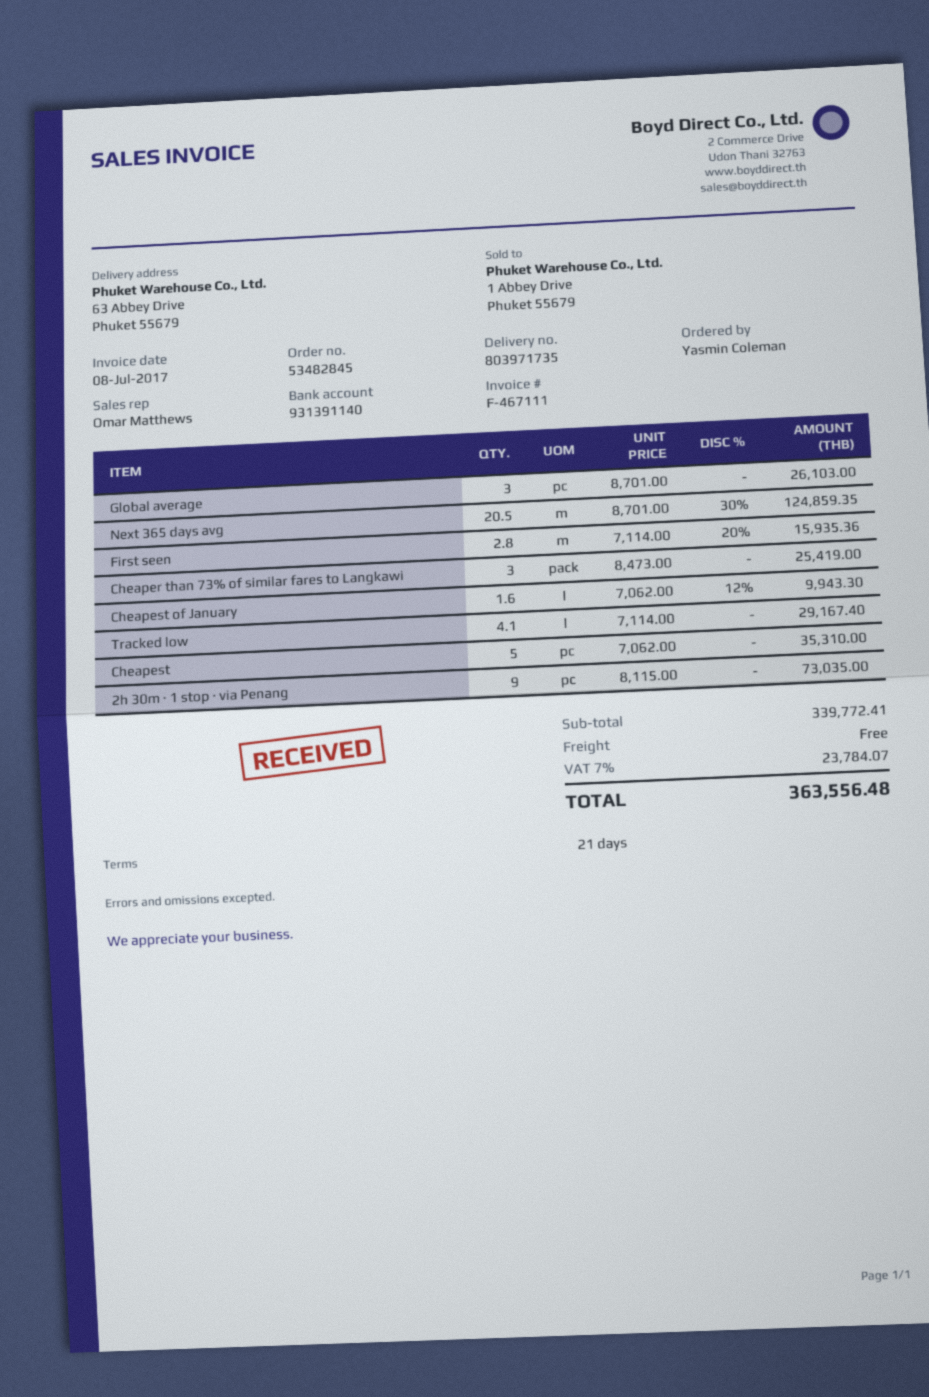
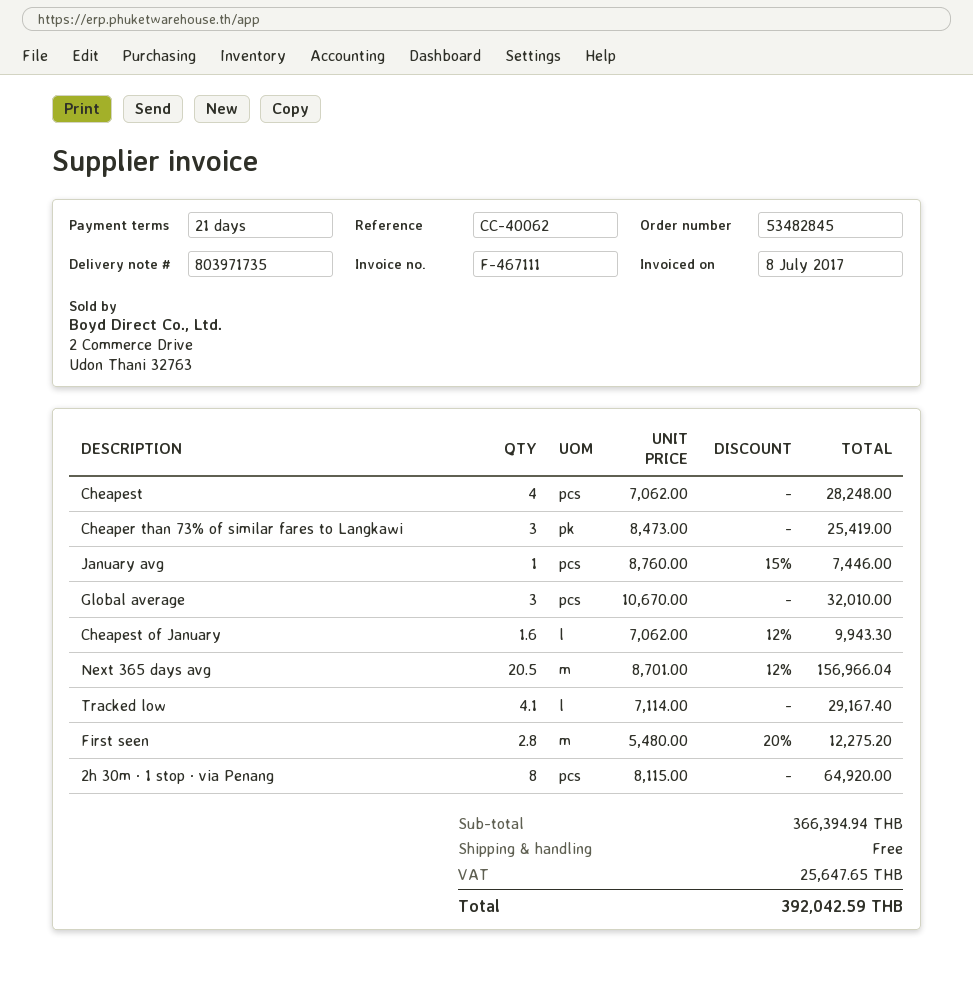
Global average: 3 x 8701.00 = 26103.00 -> 3 x 10670.00 = 32010.00
Next 365 days avg: 20.5 x 8701.00 - 30% = 124859.35 -> 20.5 x 8701.00 - 12% = 156966.04
First seen: 2.8 x 7114.00 - 20% = 15935.36 -> 2.8 x 5480.00 - 20% = 12275.20
Cheapest: 5 x 7062.00 = 35310.00 -> 4 x 7062.00 = 28248.00
2h 30m · 1 stop · via Penang: 9 x 8115.00 = 73035.00 -> 8 x 8115.00 = 64920.00
January avg: none -> 1 x 8760.00 - 15% = 7446.00
subtotal: 339772.41 -> 366394.94
tax: 23784.07 -> 25647.65
total: 363556.48 -> 392042.59

